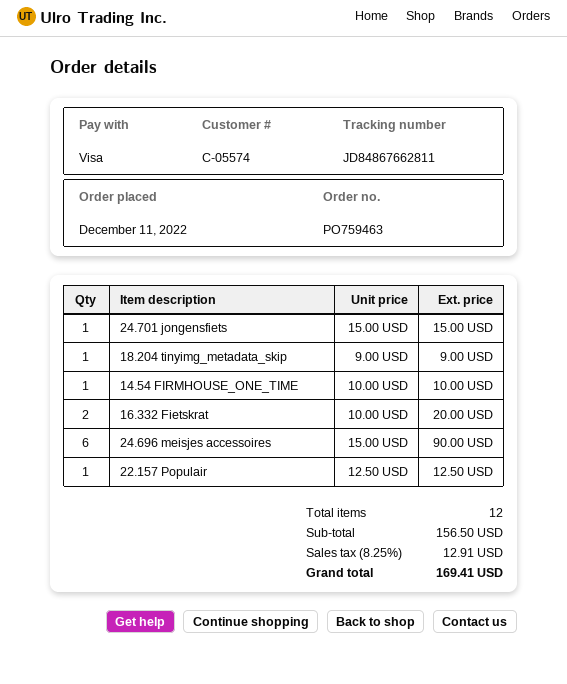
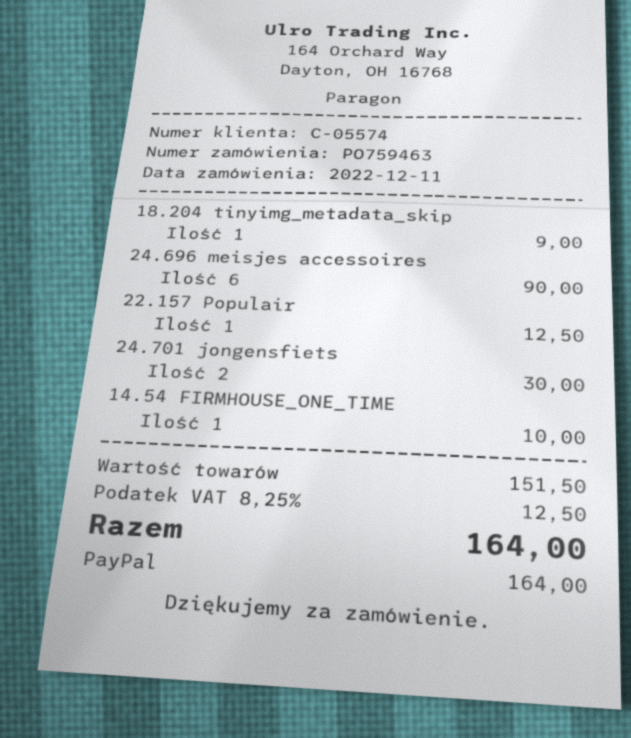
payment method: Visa -> PayPal
24.701 jongensfiets: 1 for 15.00 -> 2 for 30.00
16.332 Fietskrat: 2 for 20.00 -> none
subtotal: 156.50 -> 151.50
tax: 8.25% = 12.91 -> 8.25% = 12.50
total: 169.41 -> 164.00

